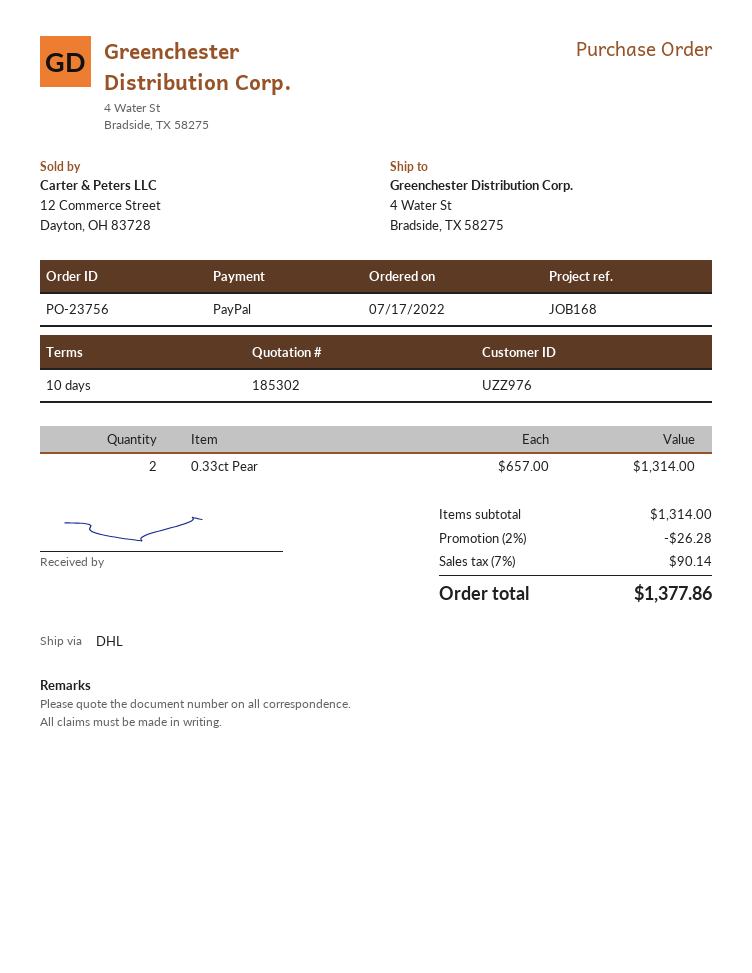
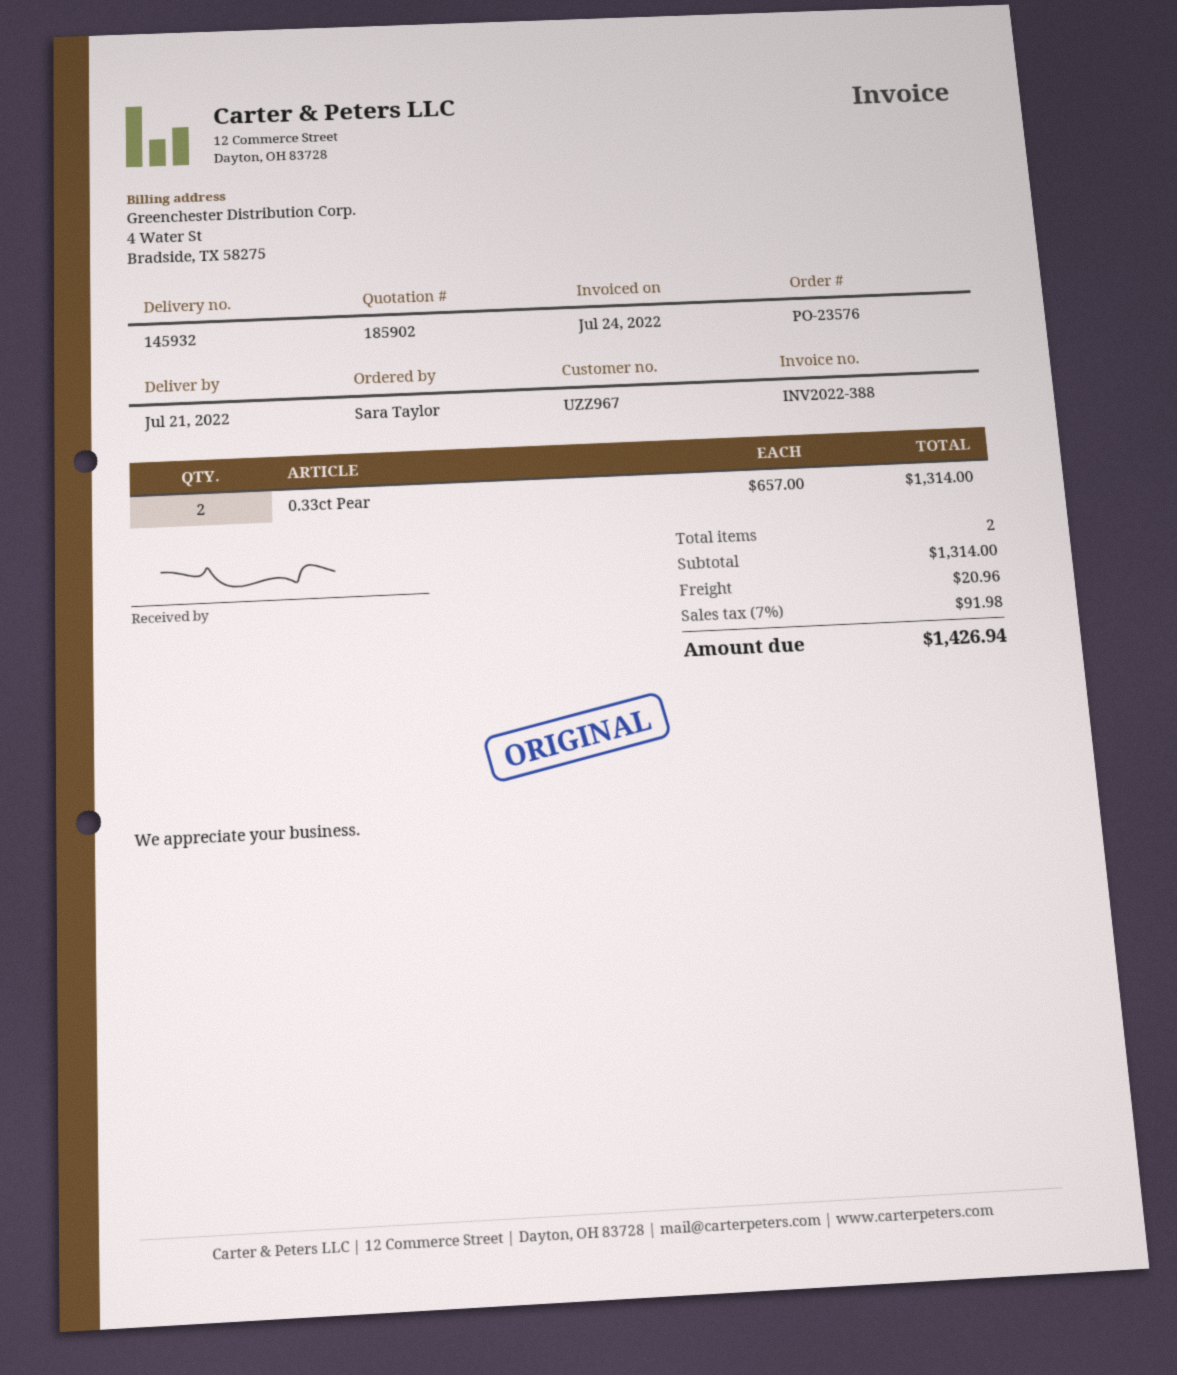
quote number: 185302 -> 185902
order number: PO-23756 -> PO-23576
customer number: UZZ976 -> UZZ967
discount: 2% = 26.28 -> none
shipping: none -> 20.96
tax: 7% = 90.14 -> 7% = 91.98
total: 1377.86 -> 1426.94

